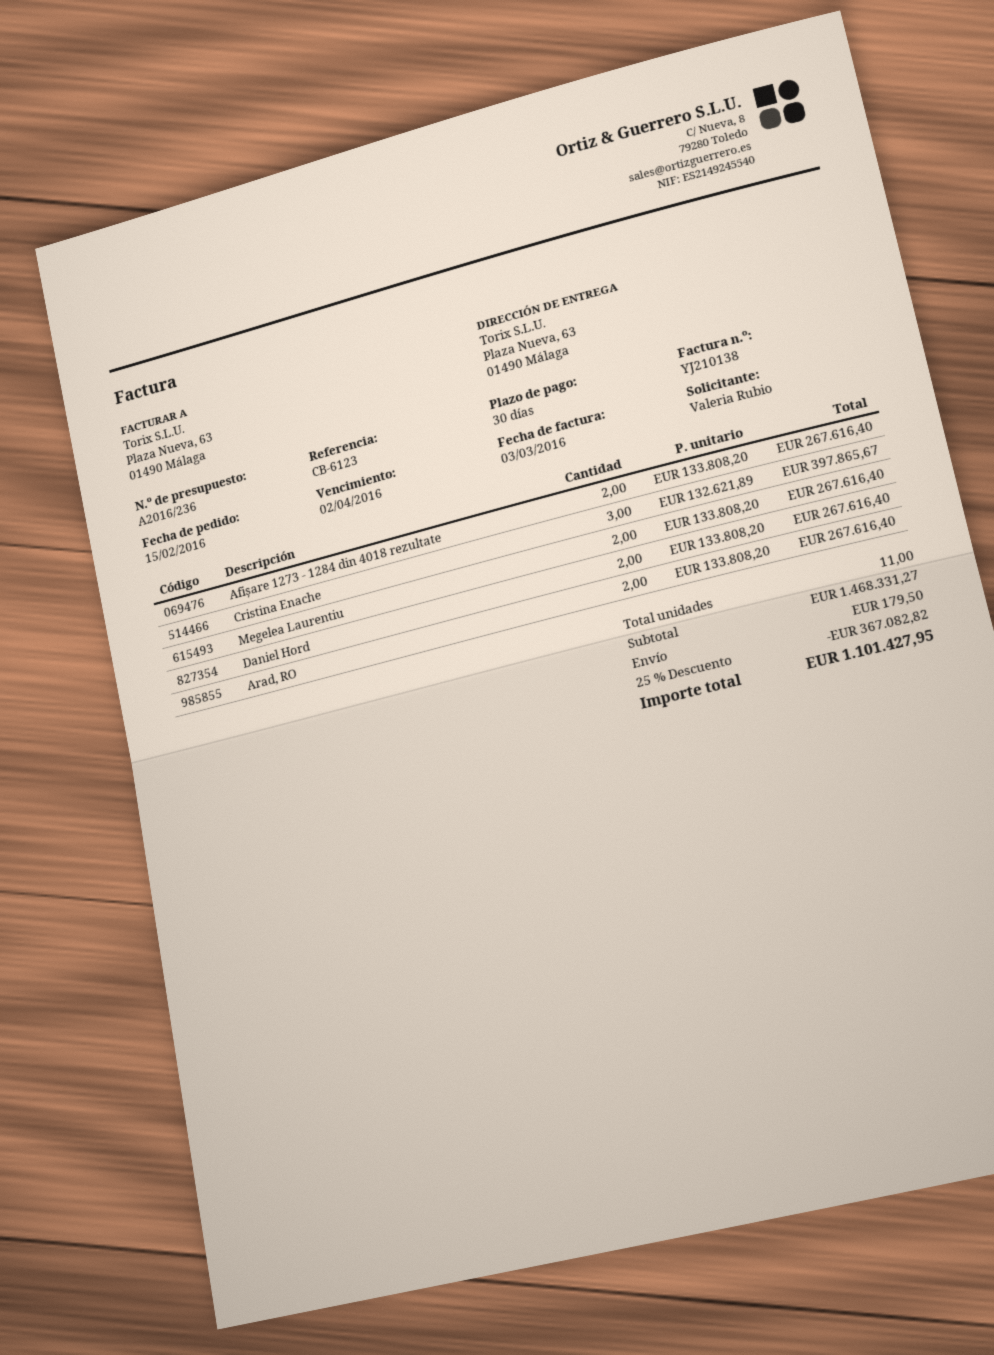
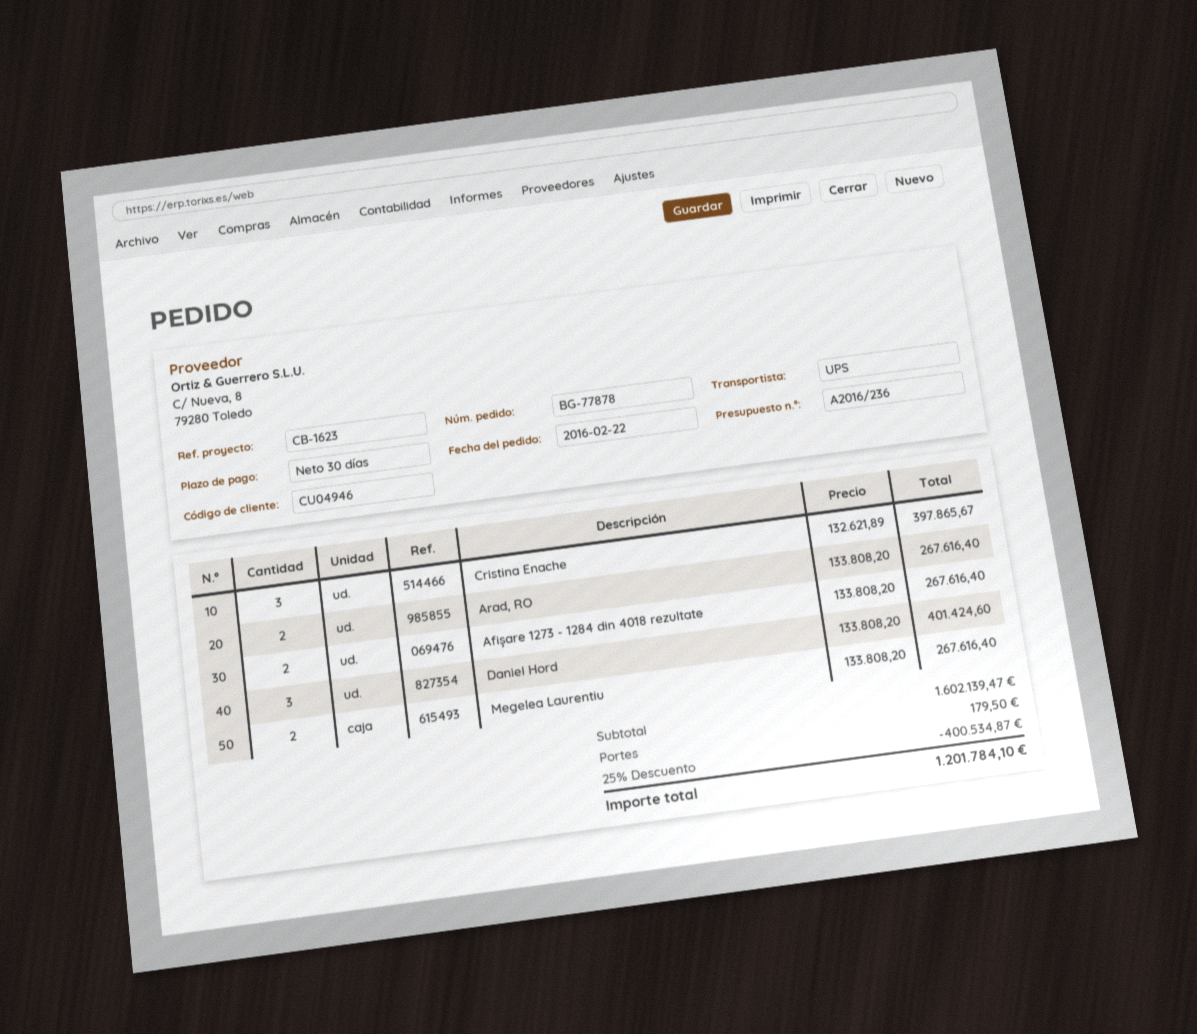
order date: 2016-02-15 -> 2016-02-22
reference: CB-6123 -> CB-1623
Daniel Hord: 2 x 133808.20 = 267616.40 -> 3 x 133808.20 = 401424.60
subtotal: 1468331.27 -> 1602139.47
discount: 25% = 367082.82 -> 25% = 400534.87
total: 1101427.95 -> 1201784.10

